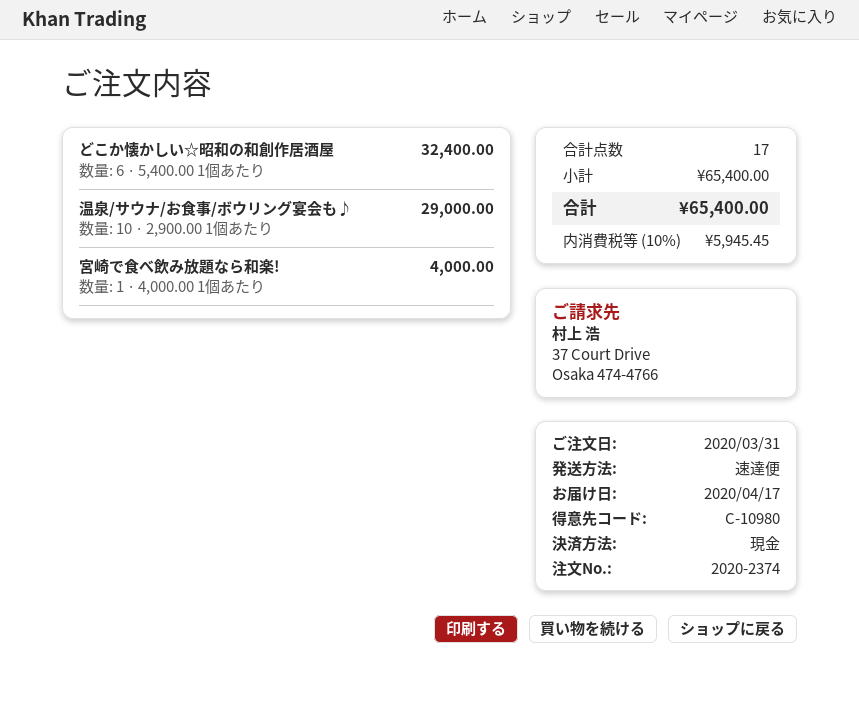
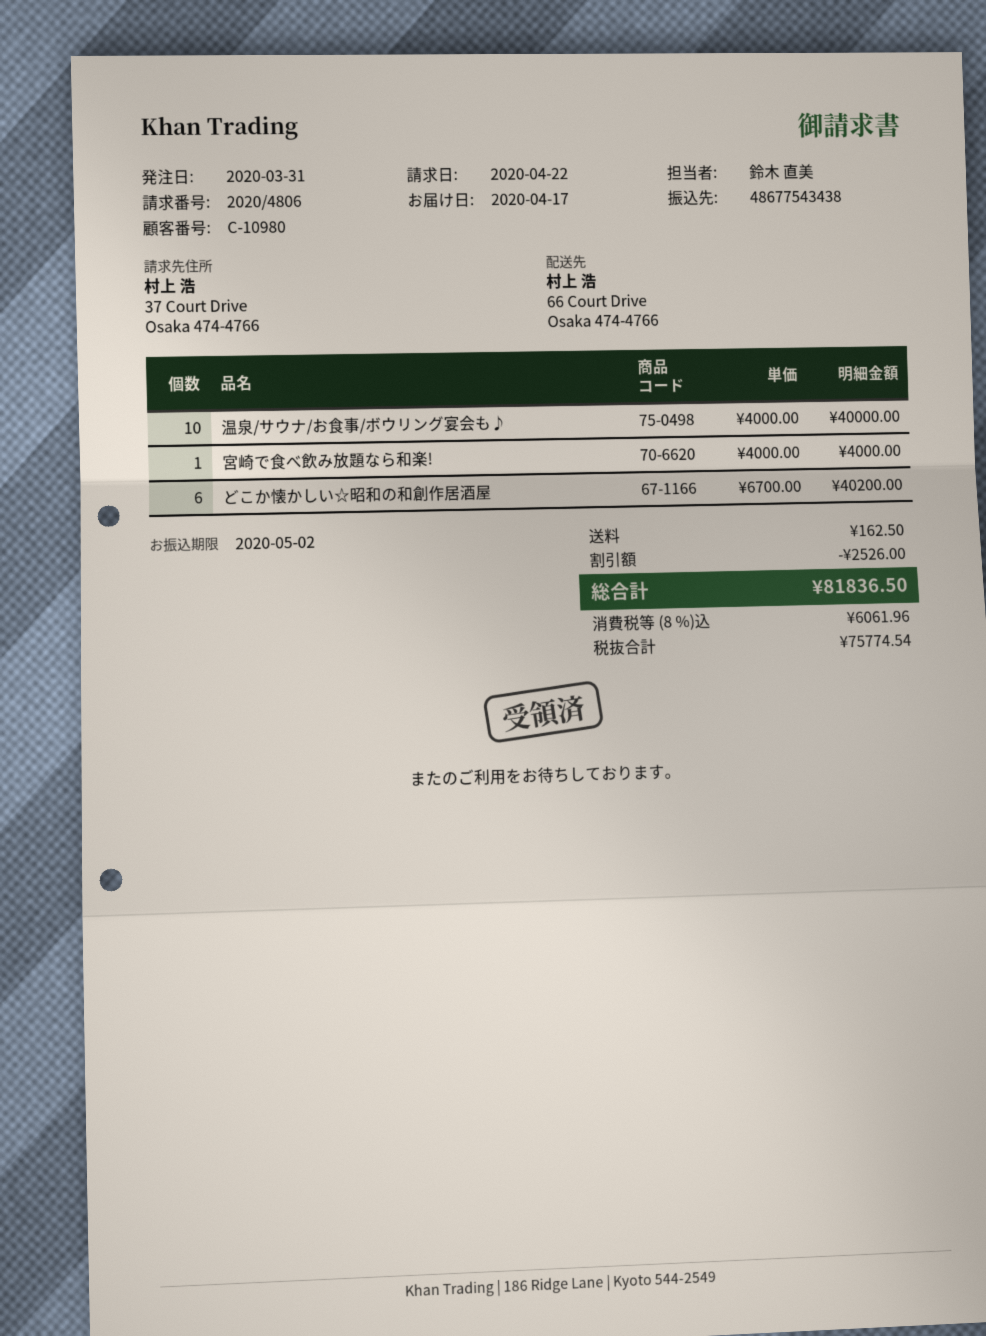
どこか懐かしい☆昭和の和創作居酒屋: 6 x 5400.00 = 32400.00 -> 6 x 6700.00 = 40200.00
温泉/サウナ/お食事/ボウリング宴会も♪: 10 x 2900.00 = 29000.00 -> 10 x 4000.00 = 40000.00
discount: none -> 2526.00
shipping: none -> 162.50
tax: 10% = 5945.45 -> 8% = 6061.96
total: 65400.00 -> 81836.50

